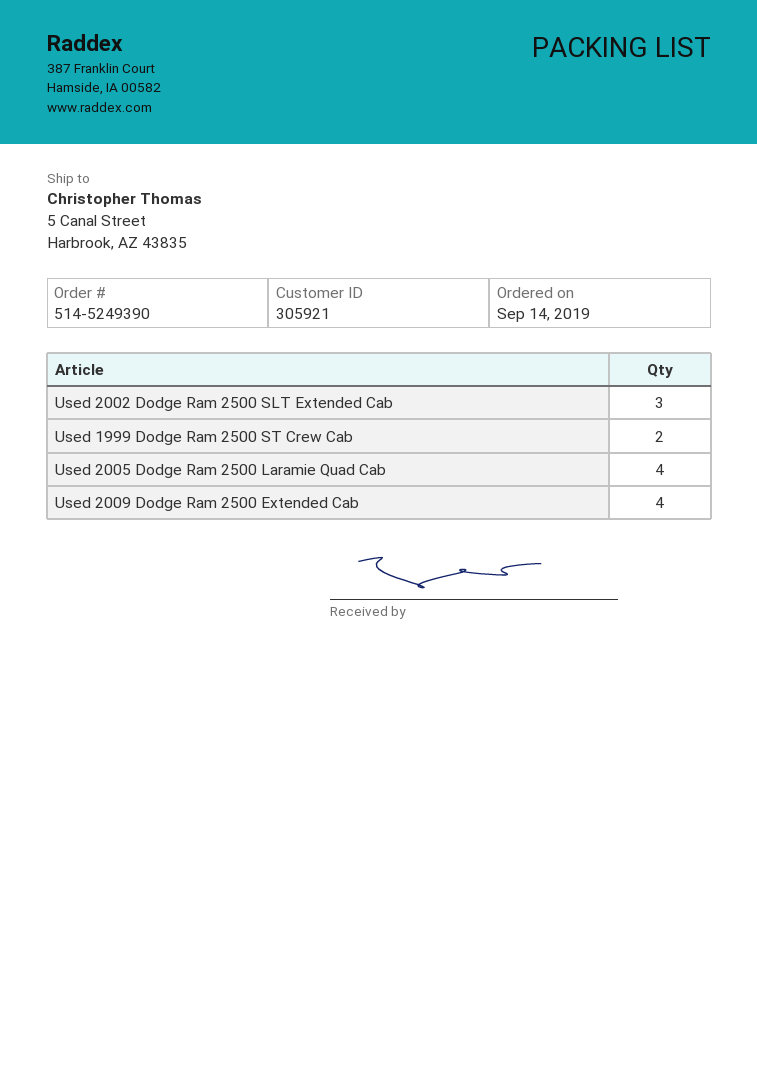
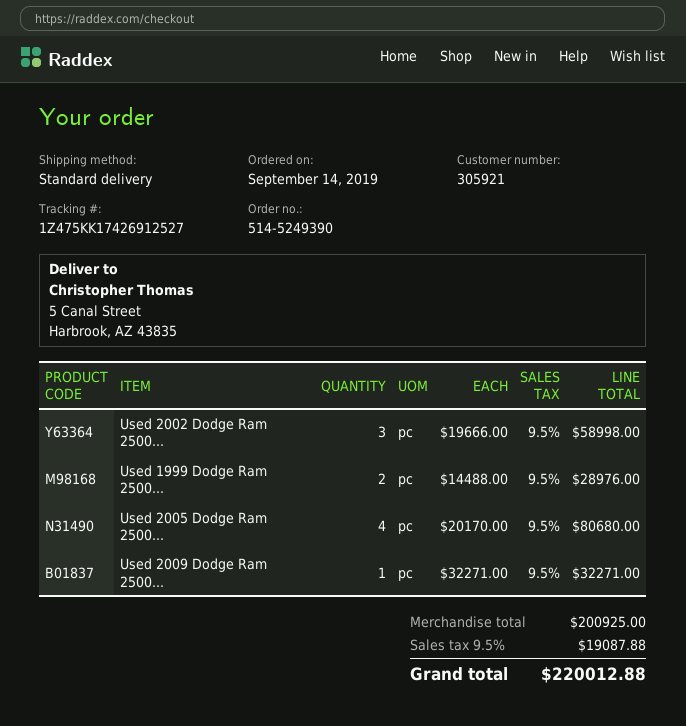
Used 2009 Dodge Ram 2500 Extended Cab: 4 -> 1

